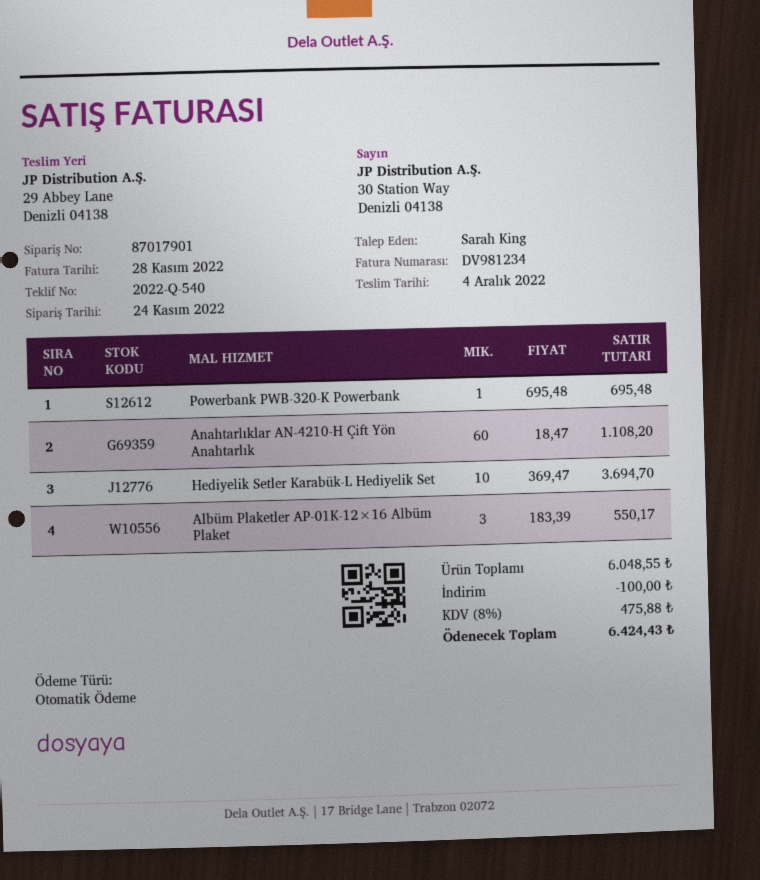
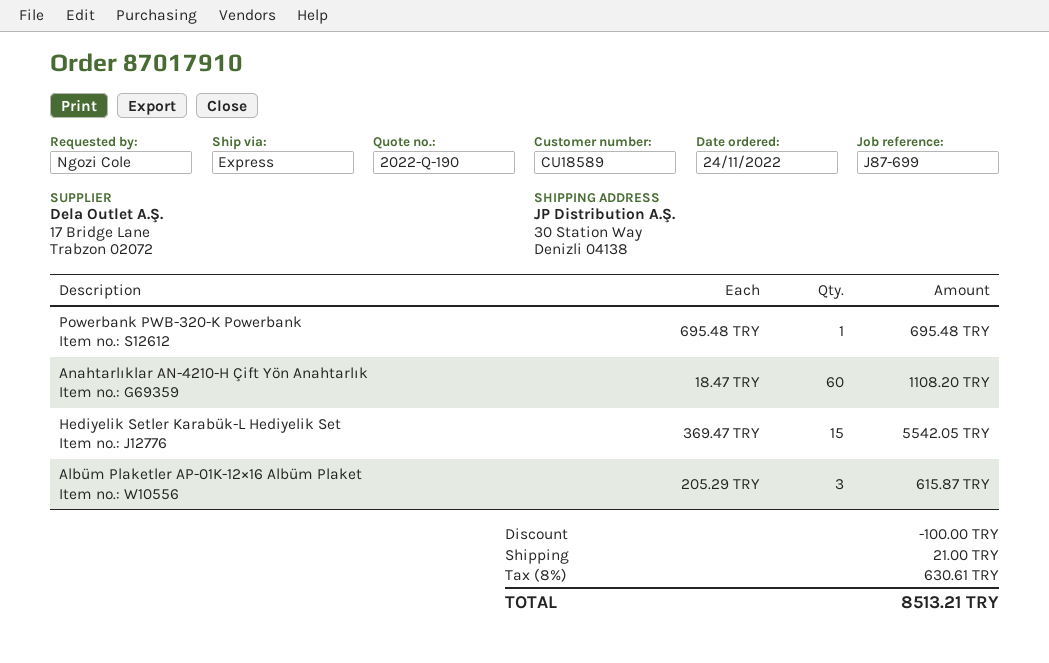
quote number: 2022-Q-540 -> 2022-Q-190
order number: 87017901 -> 87017910
ordered by: Sarah King -> Ngozi Cole
ship to: 29 Abbey Lane, Denizli 04138 -> 30 Station Way, Denizli 04138
Hediyelik Setler Karabük-L Hediyelik Set: 10 x 369.47 = 3694.70 -> 15 x 369.47 = 5542.05
Albüm Plaketler AP-01K-12×16 Albüm Plaket: 3 x 183.39 = 550.17 -> 3 x 205.29 = 615.87
shipping: none -> 21.00
tax: 8% = 475.88 -> 8% = 630.61
total: 6424.43 -> 8513.21

